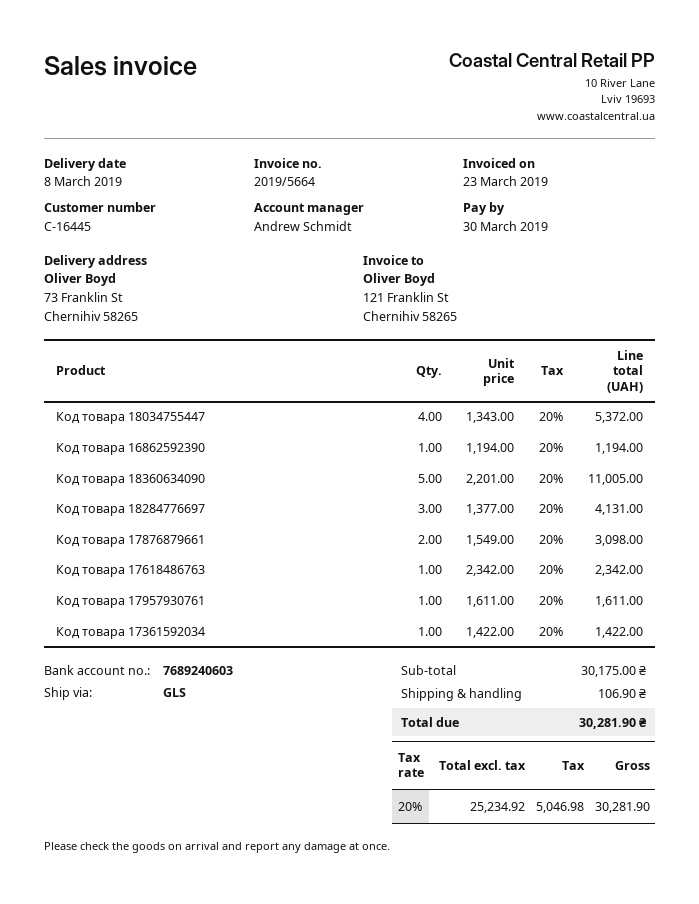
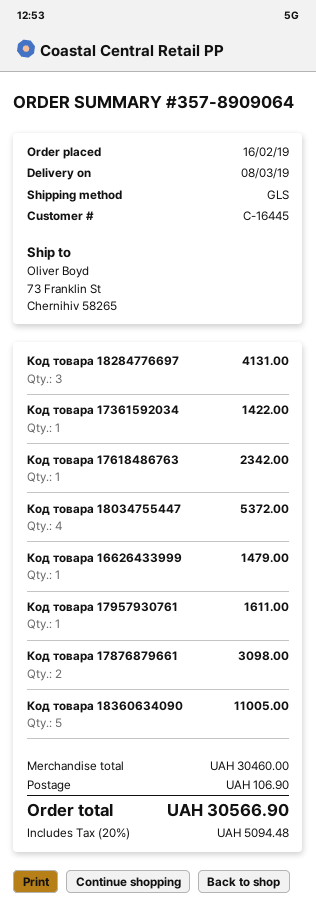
Код товара 16862592390: 1 for 1194.00 -> none
Код товара 16626433999: none -> 1 for 1479.00
subtotal: 30175.00 -> 30460.00
tax: 20% = 5046.98 -> 20% = 5094.48
total: 30281.90 -> 30566.90

